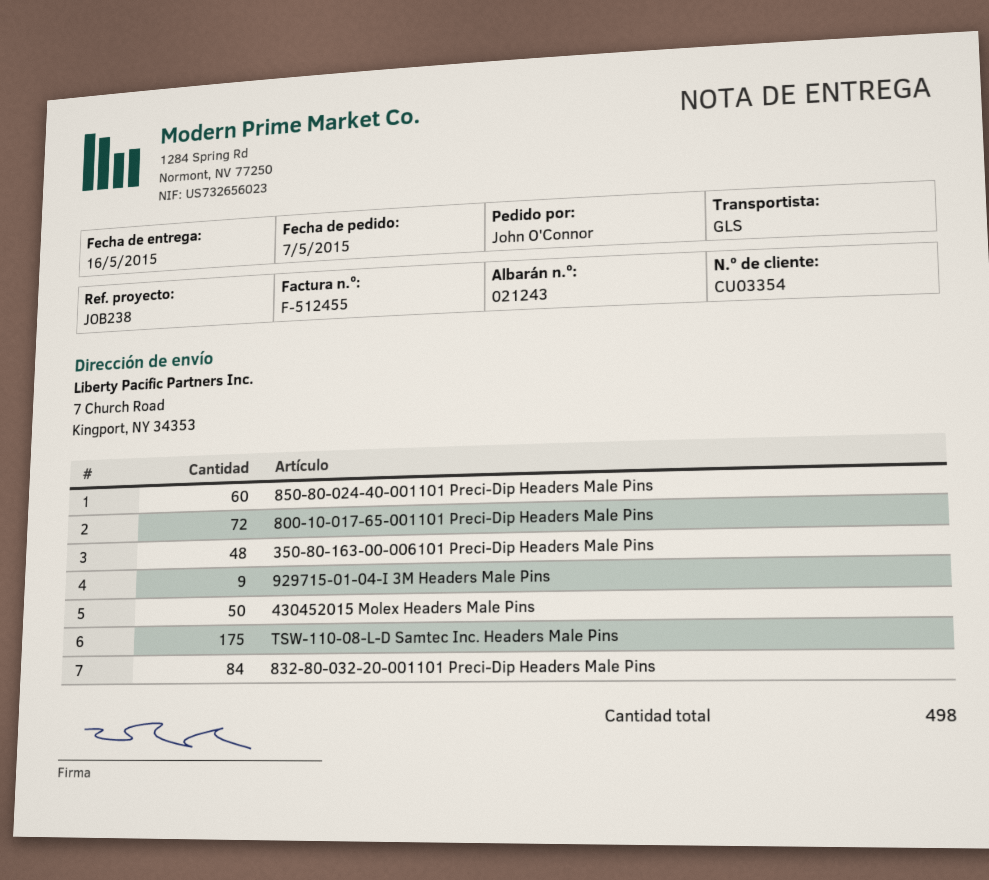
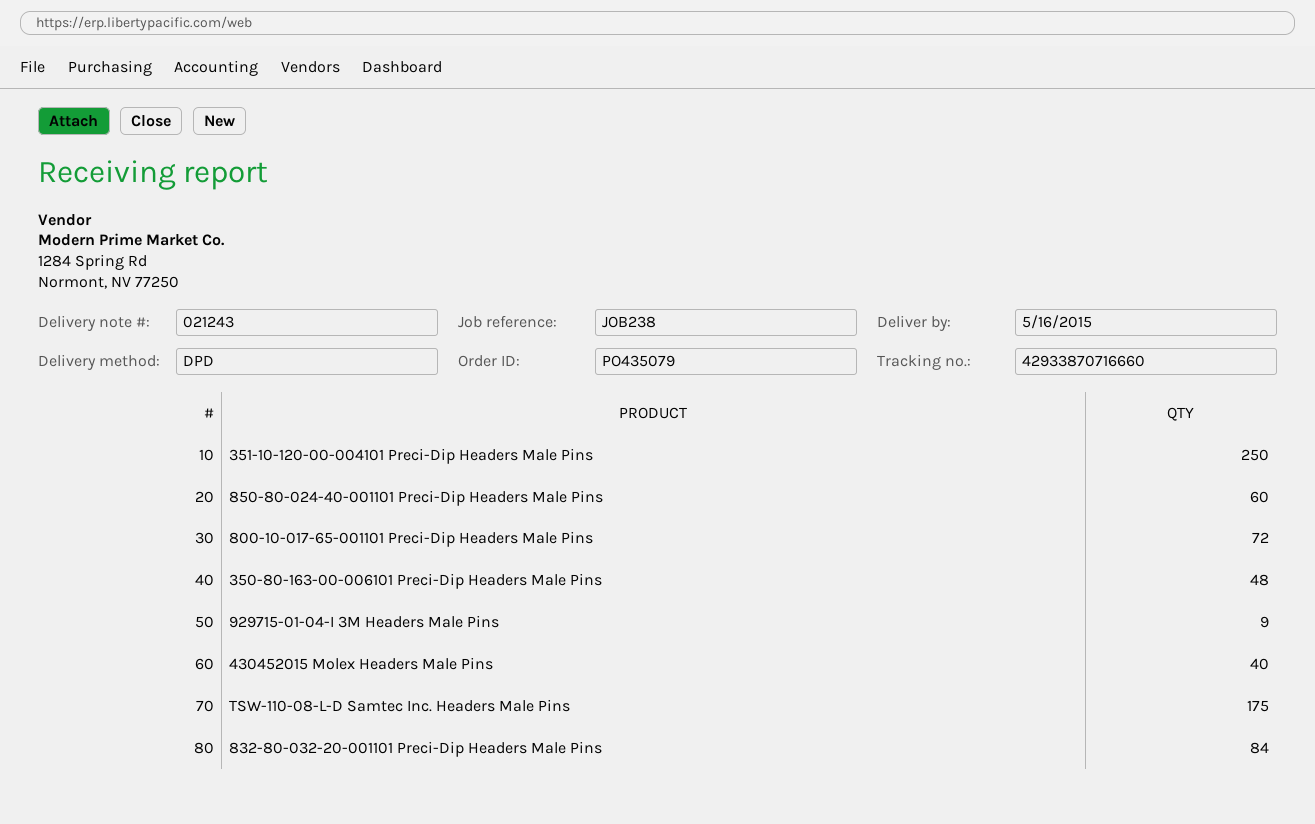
shipping method: GLS -> DPD
430452015 Molex Headers Male Pins: 50 -> 40
351-10-120-00-004101 Preci-Dip Headers Male Pins: none -> 250

